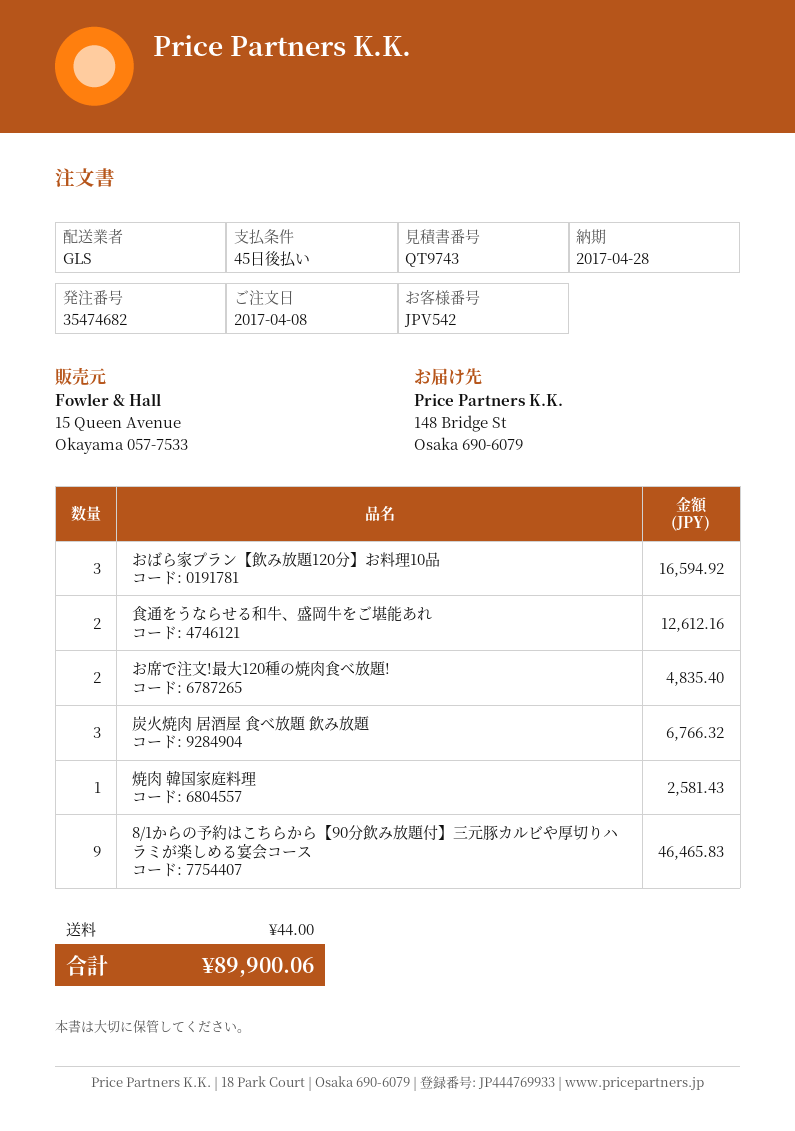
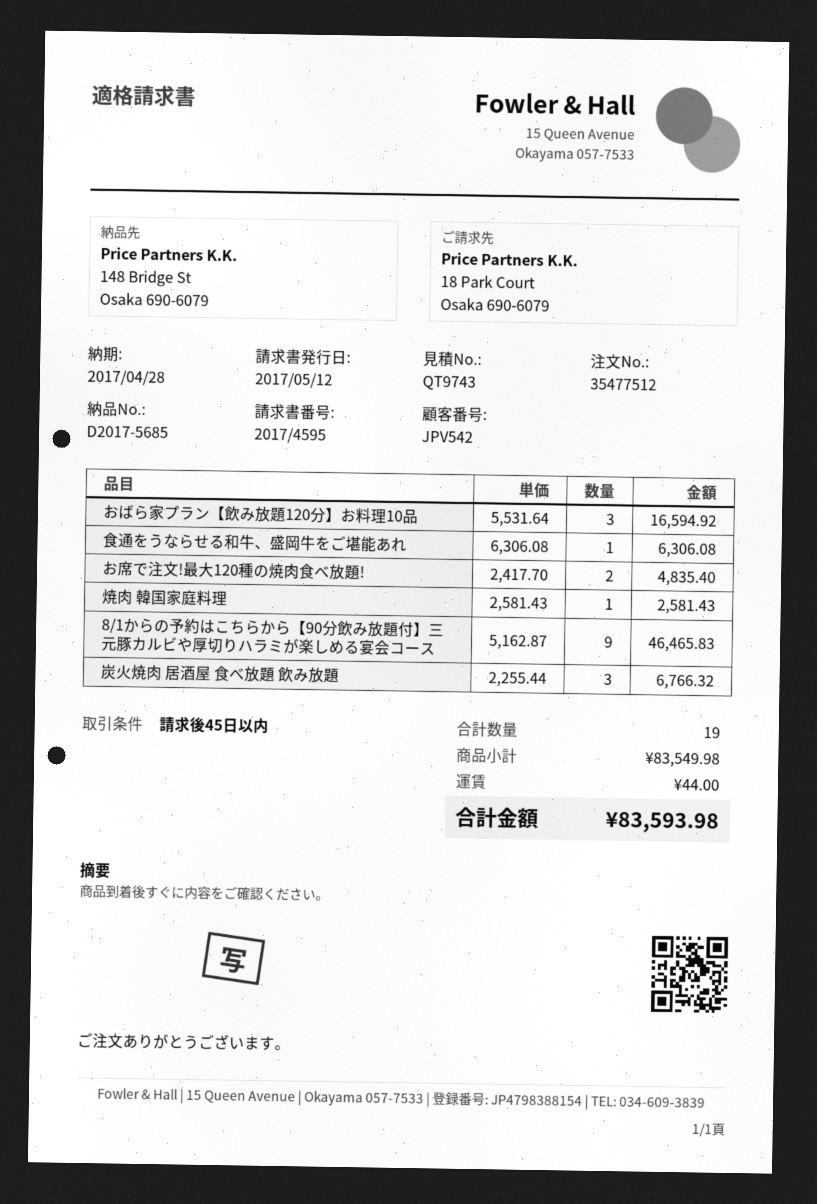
order number: 35474682 -> 35477512
食通をうならせる和牛、盛岡牛をご堪能あれ: 2 for 12612.16 -> 1 for 6306.08
total: 89900.06 -> 83593.98

